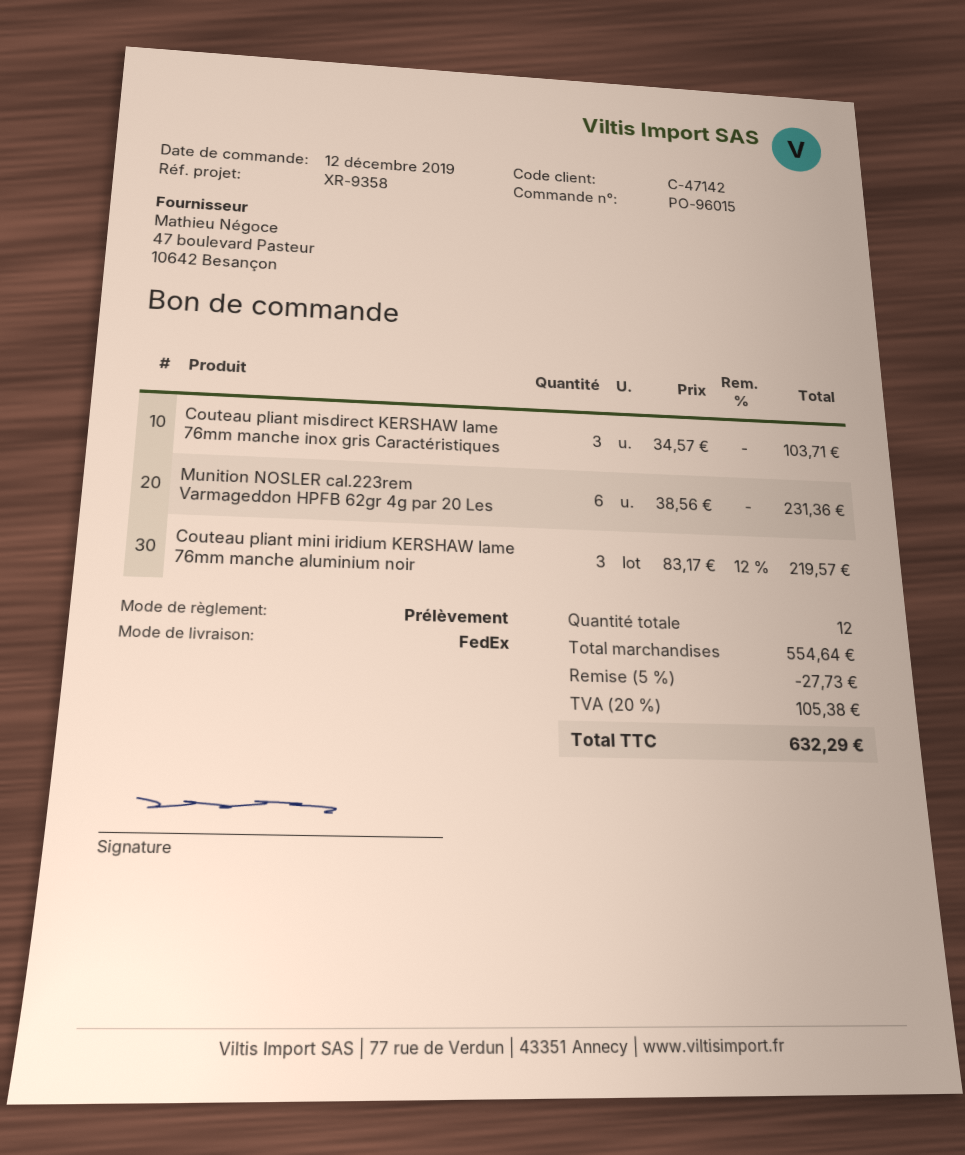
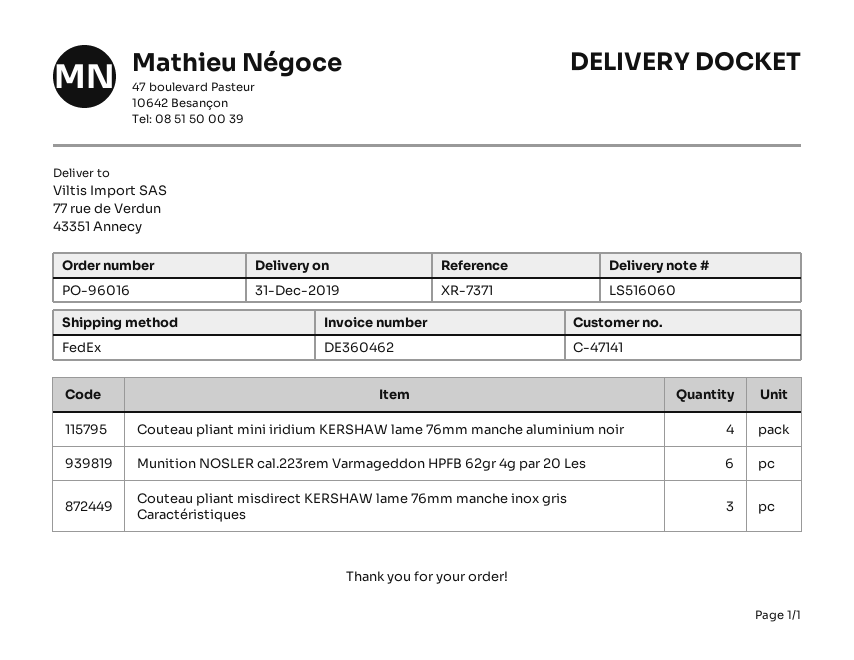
order number: PO-96015 -> PO-96016
customer number: C-47142 -> C-47141
reference: XR-9358 -> XR-7371
Couteau pliant mini iridium KERSHAW lame 76mm manche aluminium noir: 3 -> 4

